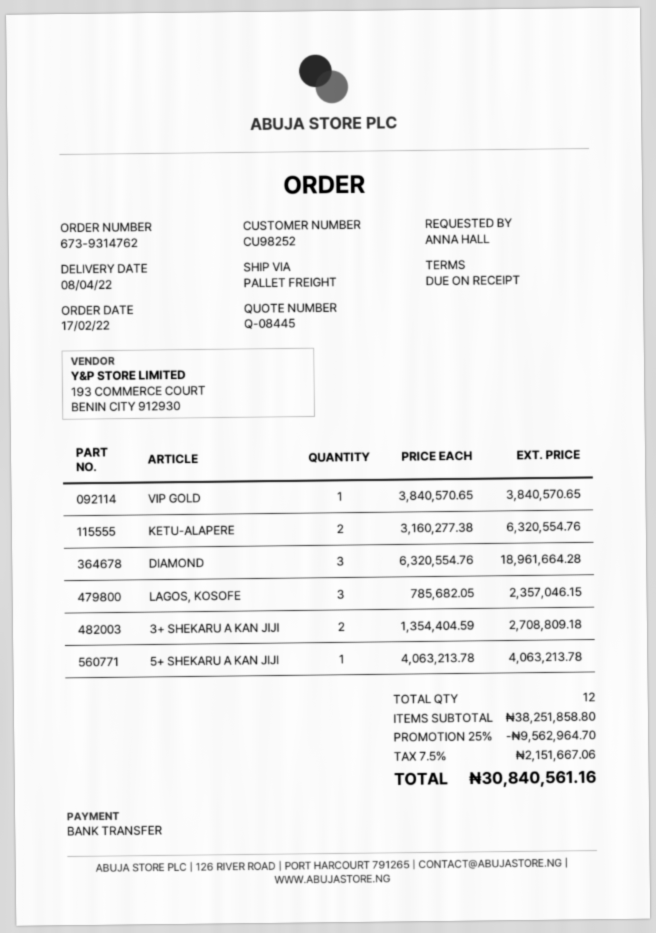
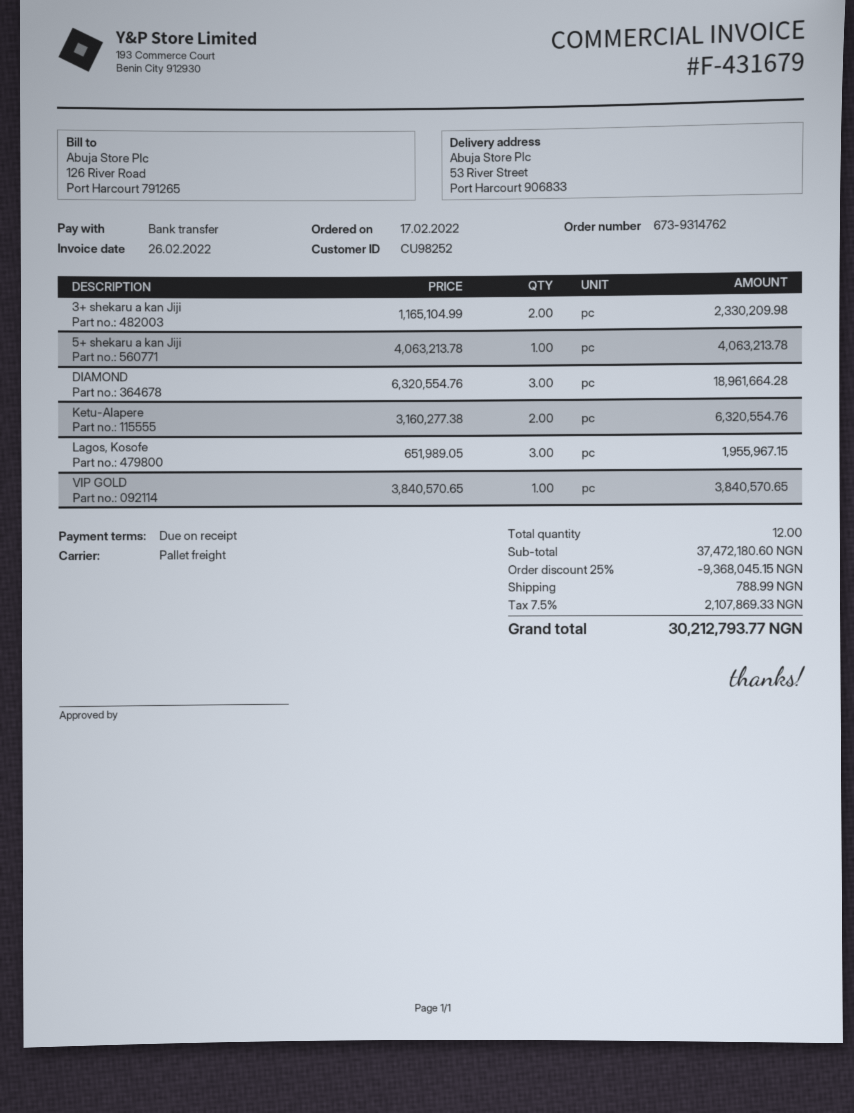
LAGOS, KOSOFE: 3 x 785682.05 = 2357046.15 -> 3 x 651989.05 = 1955967.15
3+ SHEKARU A KAN JIJI: 2 x 1354404.59 = 2708809.18 -> 2 x 1165104.99 = 2330209.98
subtotal: 38251858.80 -> 37472180.60
discount: 25% = 9562964.70 -> 25% = 9368045.15
shipping: none -> 788.99
tax: 7.5% = 2151667.06 -> 7.5% = 2107869.33
total: 30840561.16 -> 30212793.77

